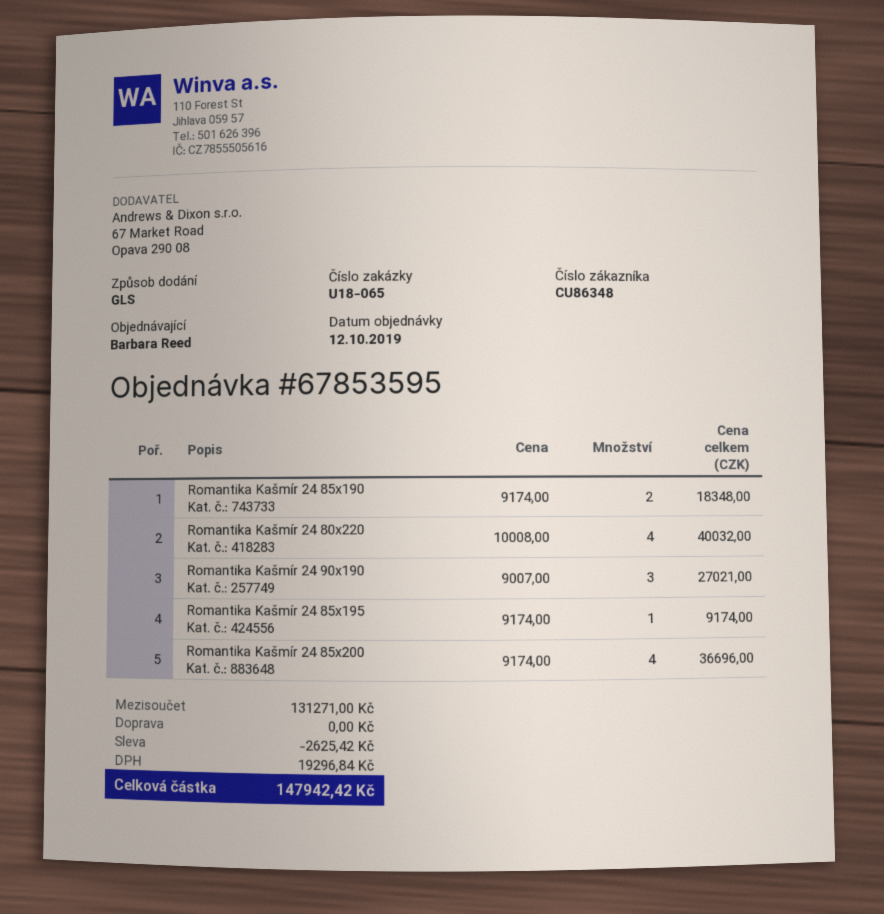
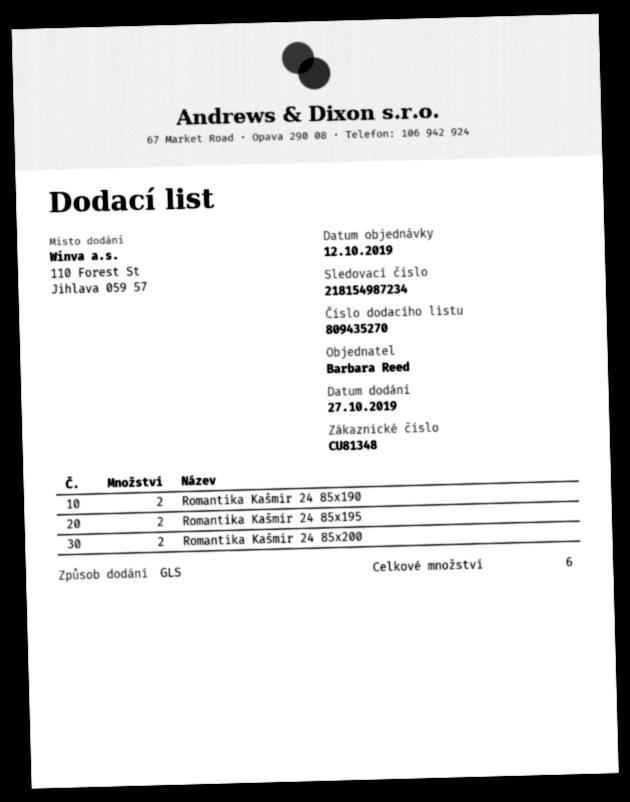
customer number: CU86348 -> CU81348
Romantika Kašmír 24 80x220: 4 -> none
Romantika Kašmír 24 90x190: 3 -> none
Romantika Kašmír 24 85x195: 1 -> 2
Romantika Kašmír 24 85x200: 4 -> 2

